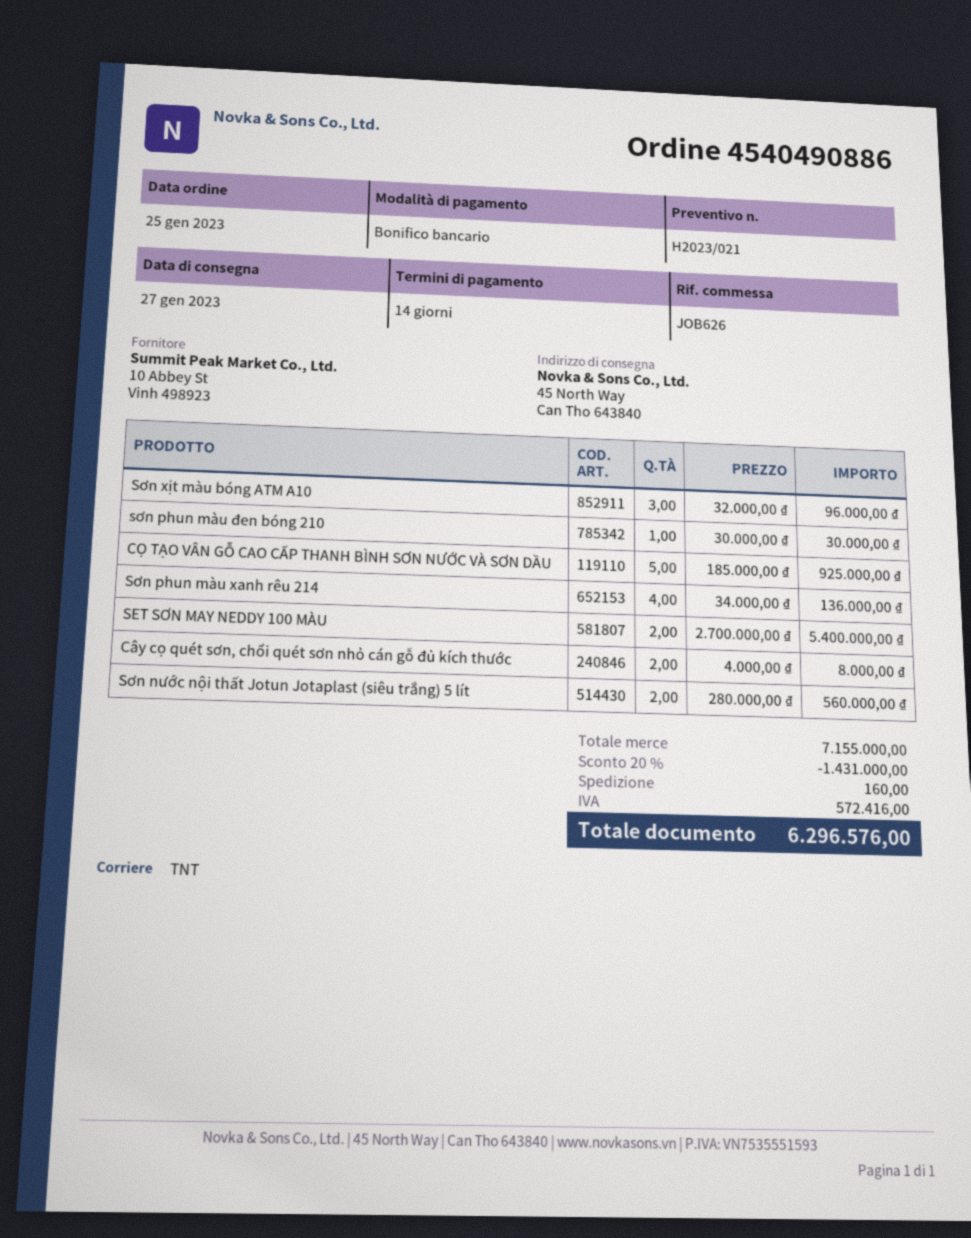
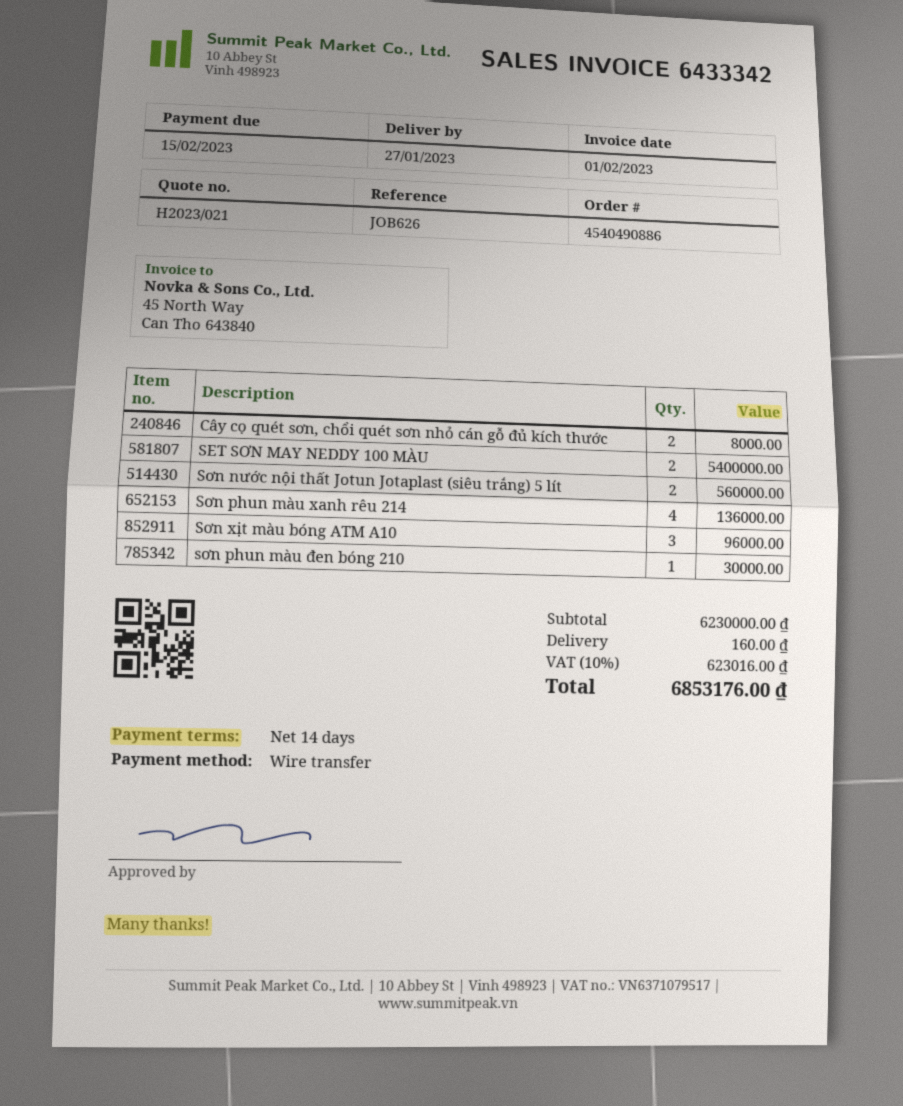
CỌ TẠO VÂN GỖ CAO CẤP THANH BÌNH SƠN NƯỚC VÀ SƠN DẦU: 5 for 925000.00 -> none
subtotal: 7155000.00 -> 6230000.00
discount: 20% = 1431000.00 -> none
tax: 572416.00 -> 623016.00
total: 6296576.00 -> 6853176.00

